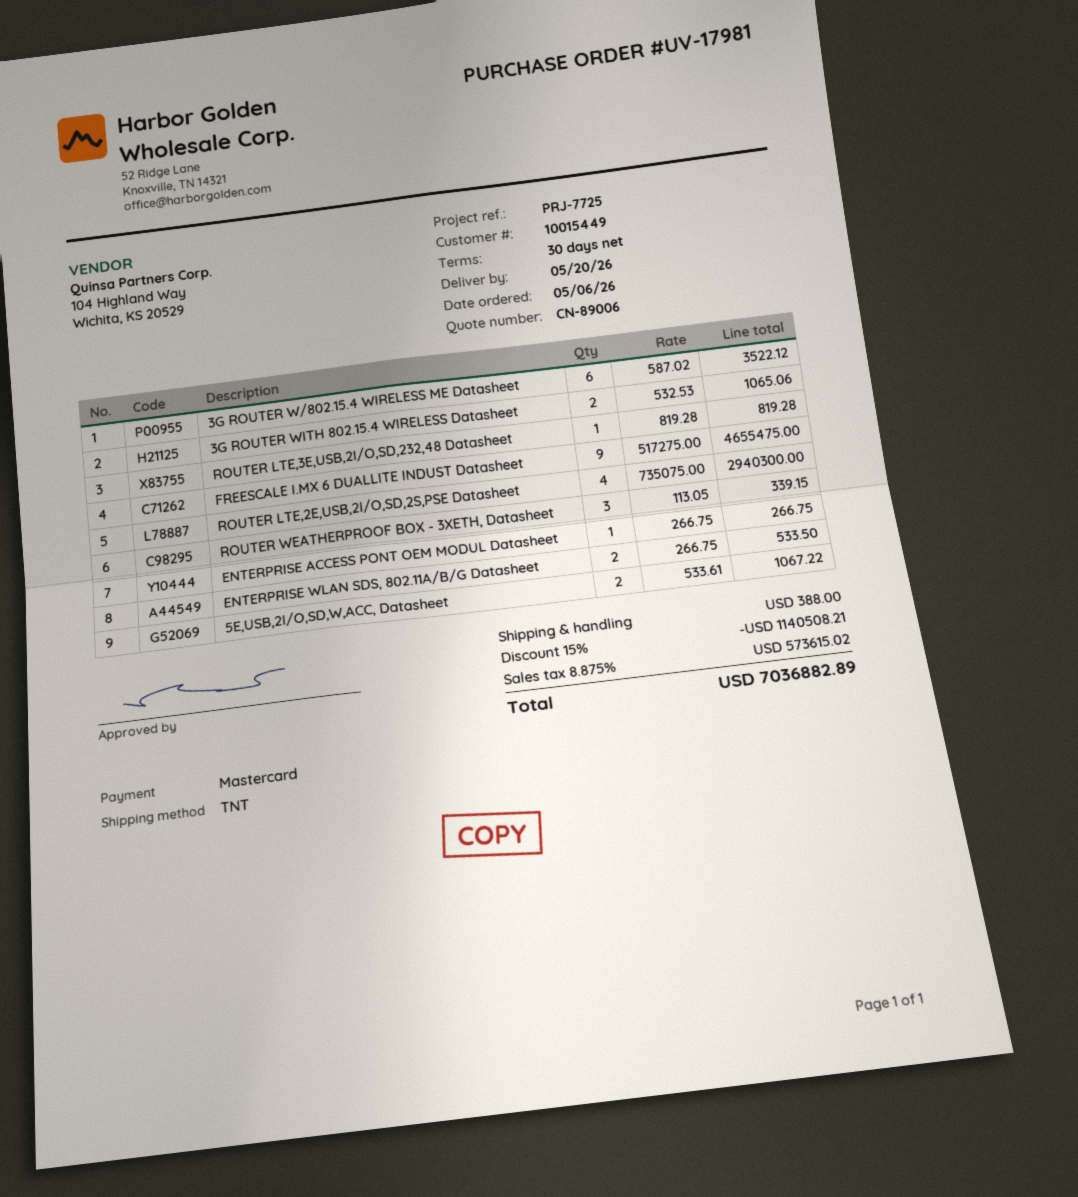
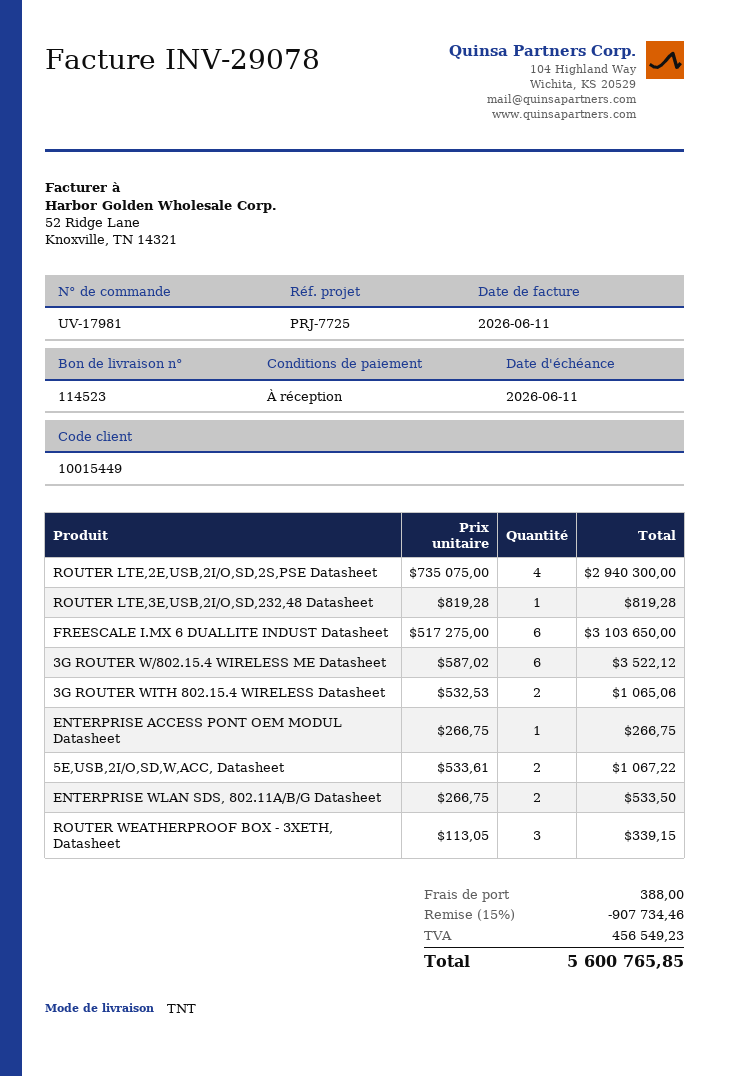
payment terms: 30 days -> on receipt
FREESCALE I.MX 6 DUALLITE INDUST Datasheet: 9 x 517275.00 = 4655475.00 -> 6 x 517275.00 = 3103650.00
discount: 15% = 1140508.21 -> 15% = 907734.46
tax: 573615.02 -> 456549.23
total: 7036882.89 -> 5600765.85

